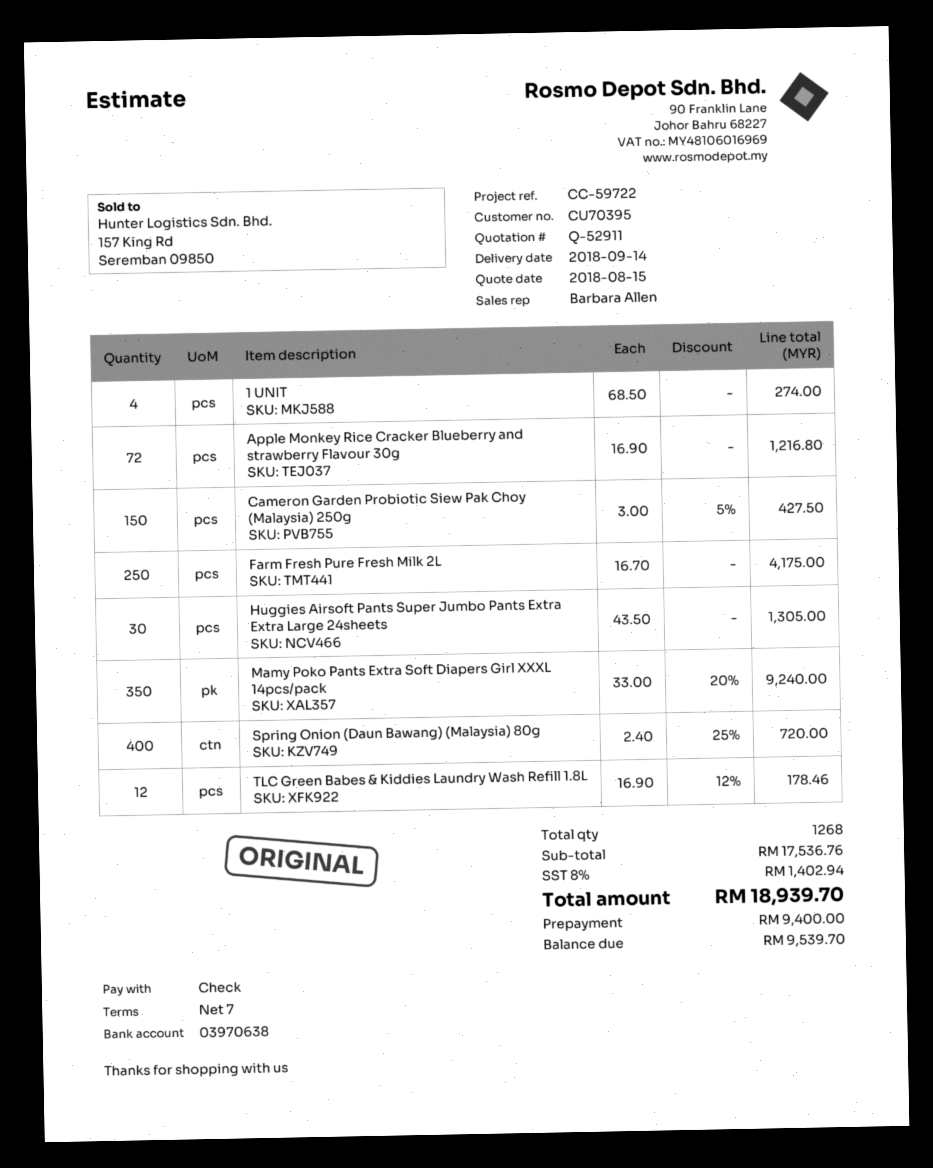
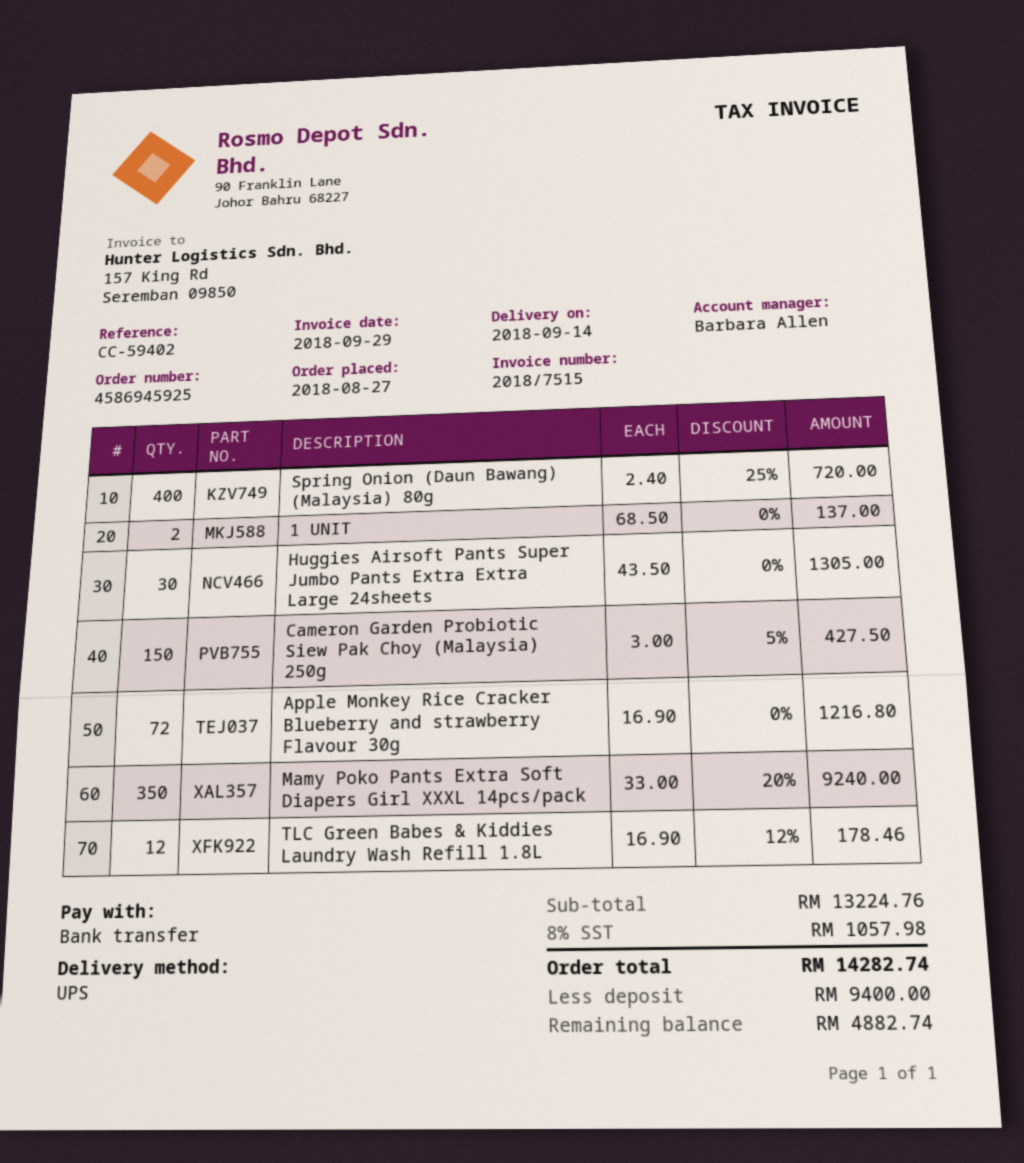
reference: CC-59722 -> CC-59402
payment method: cheque -> bank transfer
1 UNIT: 4 x 68.50 = 274.00 -> 2 x 68.50 = 137.00
Farm Fresh Pure Fresh Milk 2L: 250 x 16.70 = 4175.00 -> none
subtotal: 17536.76 -> 13224.76
tax: 8% = 1402.94 -> 8% = 1057.98
total: 18939.70 -> 14282.74
balance: 9539.70 -> 4882.74

